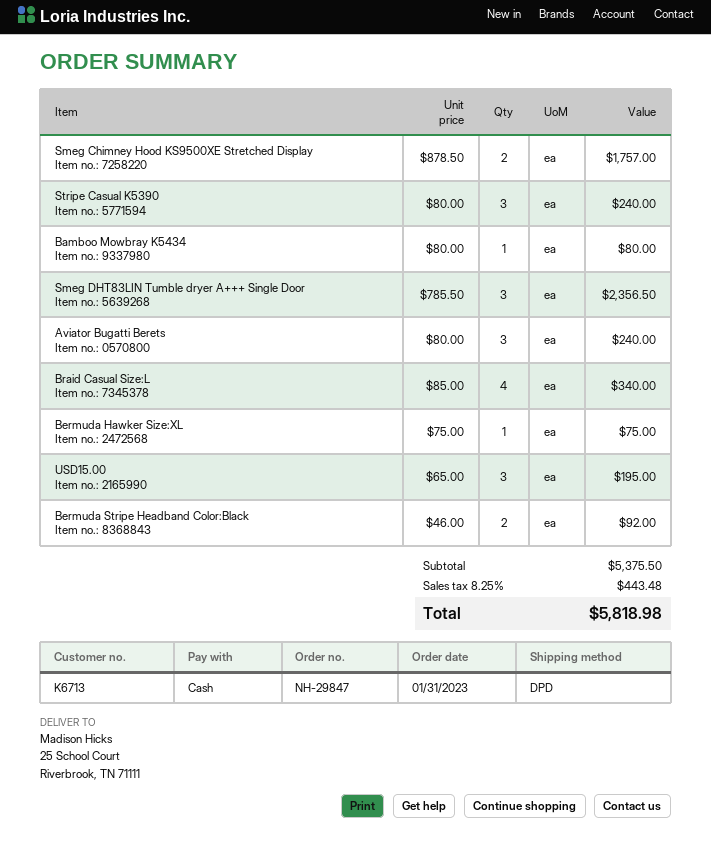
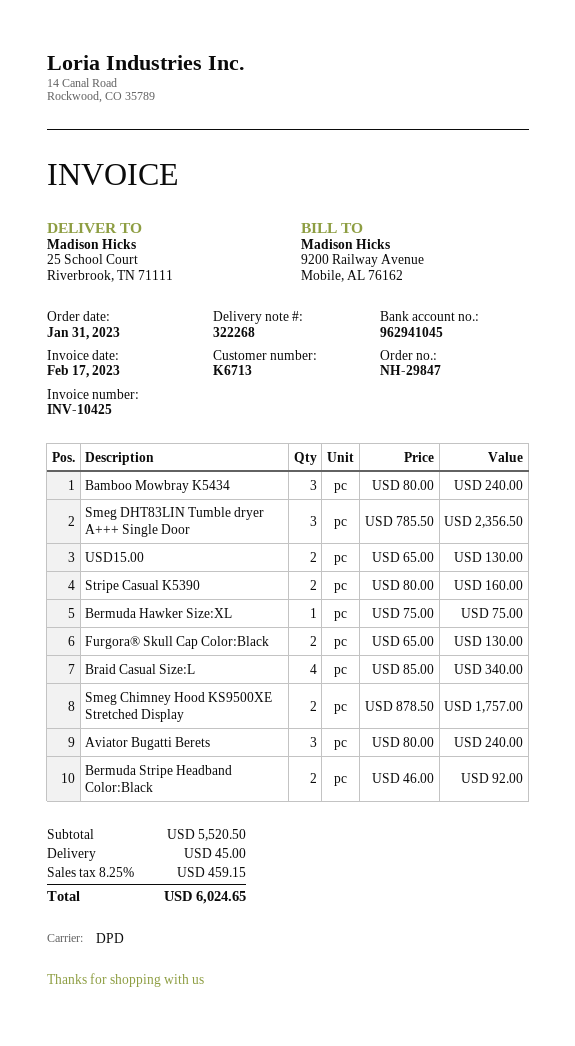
Stripe Casual K5390: 3 x 80.00 = 240.00 -> 2 x 80.00 = 160.00
Bamboo Mowbray K5434: 1 x 80.00 = 80.00 -> 3 x 80.00 = 240.00
USD15.00: 3 x 65.00 = 195.00 -> 2 x 65.00 = 130.00
Furgora® Skull Cap Color:Black: none -> 2 x 65.00 = 130.00
subtotal: 5375.50 -> 5520.50
shipping: none -> 45.00
tax: 8.25% = 443.48 -> 8.25% = 459.15
total: 5818.98 -> 6024.65

